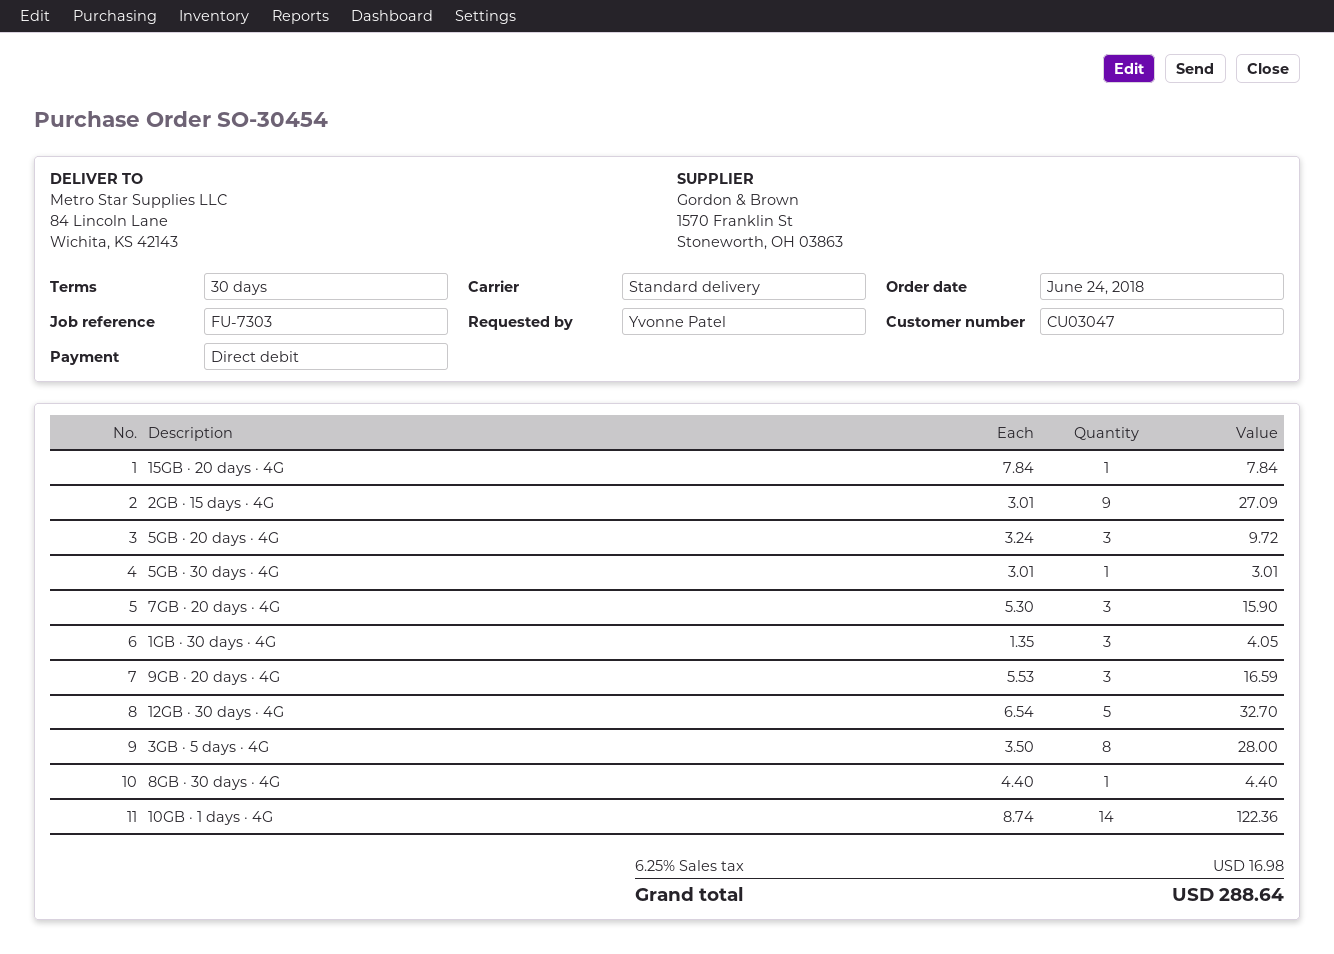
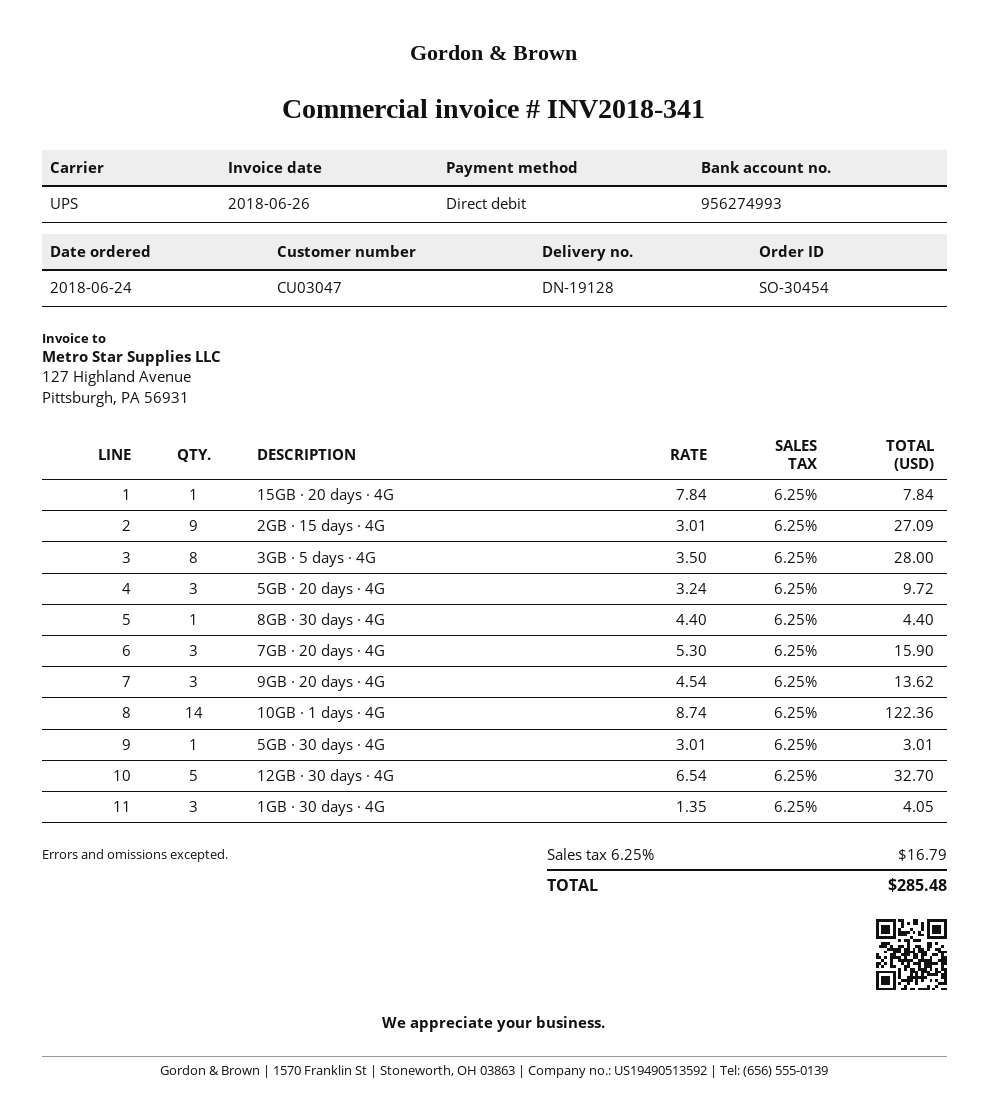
shipping method: standard -> UPS
9GB · 20 days · 4G: 3 x 5.53 = 16.59 -> 3 x 4.54 = 13.62
tax: 6.25% = 16.98 -> 6.25% = 16.79
total: 288.64 -> 285.48

